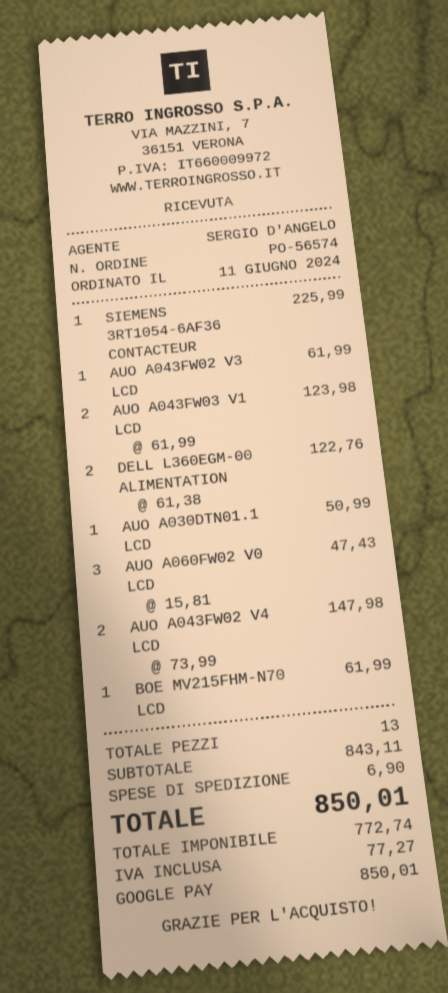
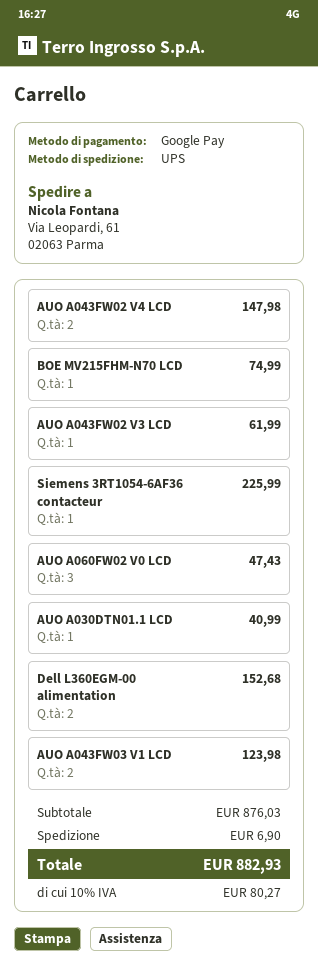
DELL L360EGM-00 ALIMENTATION: 2 for 122.76 -> 2 for 152.68
AUO A030DTN01.1 LCD: 1 for 50.99 -> 1 for 40.99
BOE MV215FHM-N70 LCD: 1 for 61.99 -> 1 for 74.99
subtotal: 843.11 -> 876.03
tax: 77.27 -> 80.27
total: 850.01 -> 882.93

